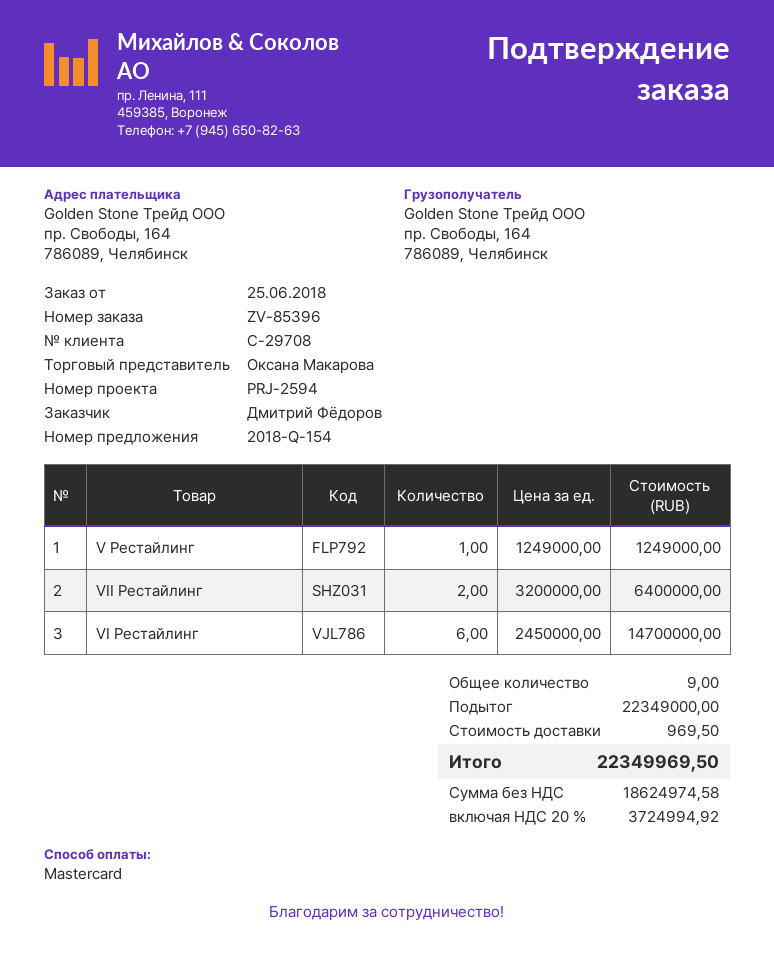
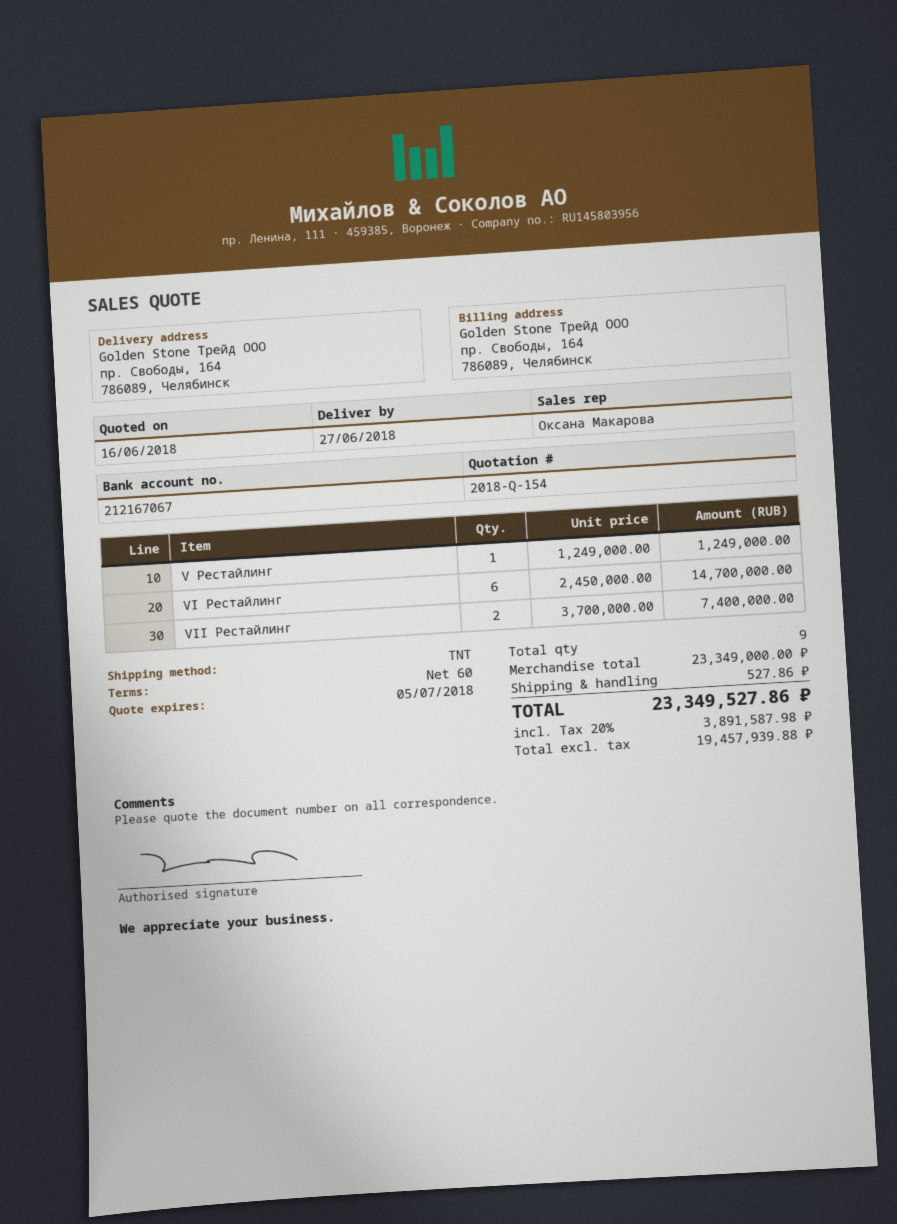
VII Рестайлинг: 2 x 3200000.00 = 6400000.00 -> 2 x 3700000.00 = 7400000.00
subtotal: 22349000.00 -> 23349000.00
shipping: 969.50 -> 527.86
net: 18624974.58 -> 19457939.88
tax: 20% = 3724994.92 -> 20% = 3891587.98
total: 22349969.50 -> 23349527.86

